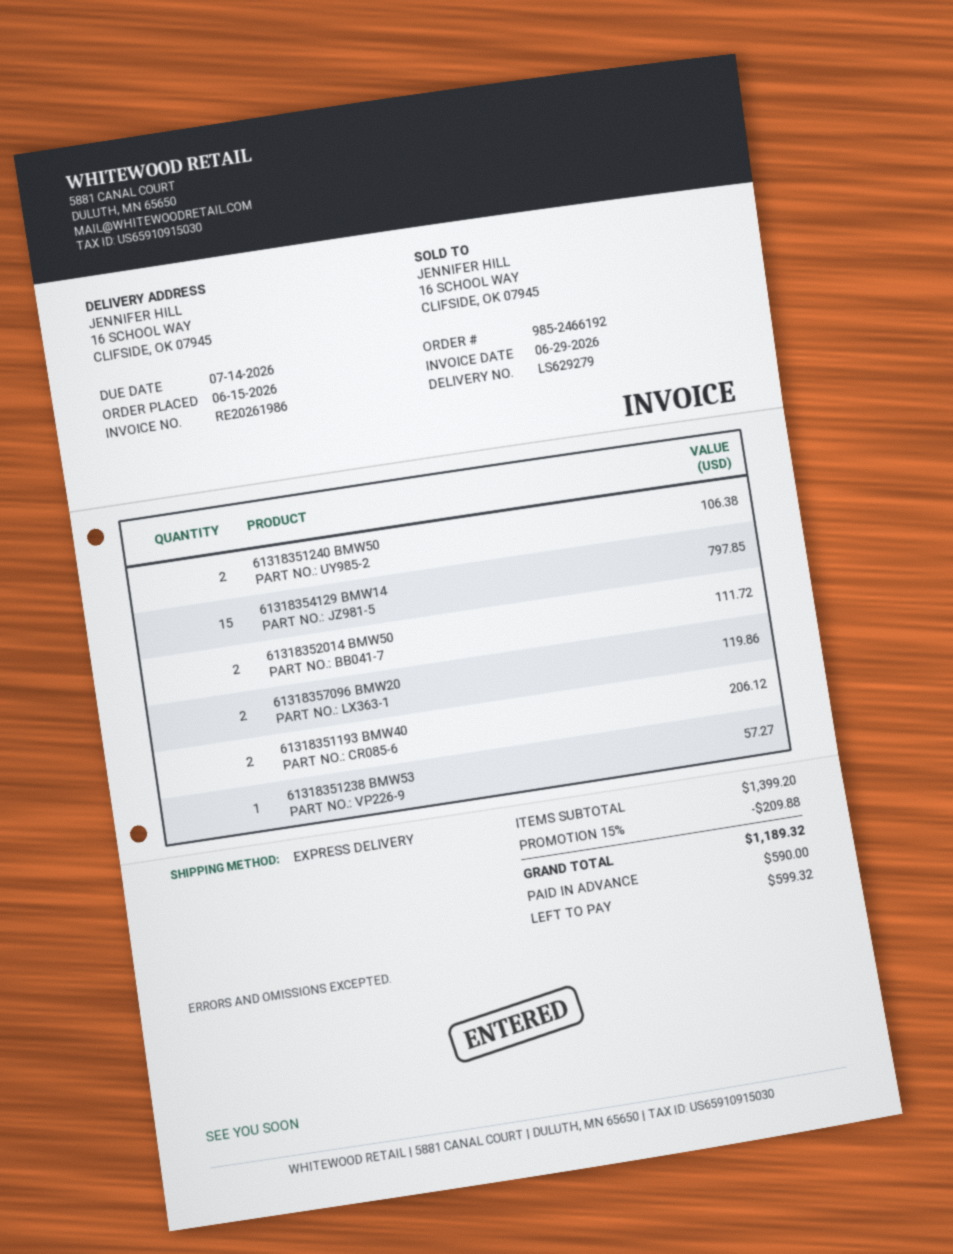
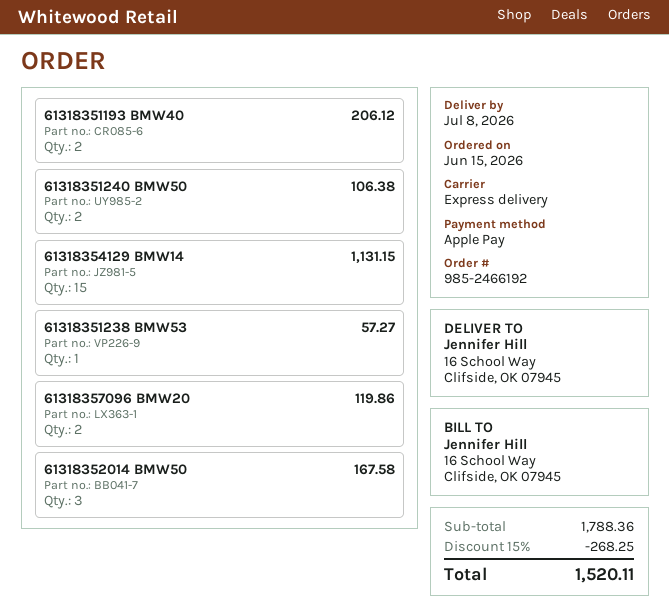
61318354129 BMW14: 15 for 797.85 -> 15 for 1131.15
61318352014 BMW50: 2 for 111.72 -> 3 for 167.58
subtotal: 1399.20 -> 1788.36
discount: 15% = 209.88 -> 15% = 268.25
total: 1189.32 -> 1520.11

